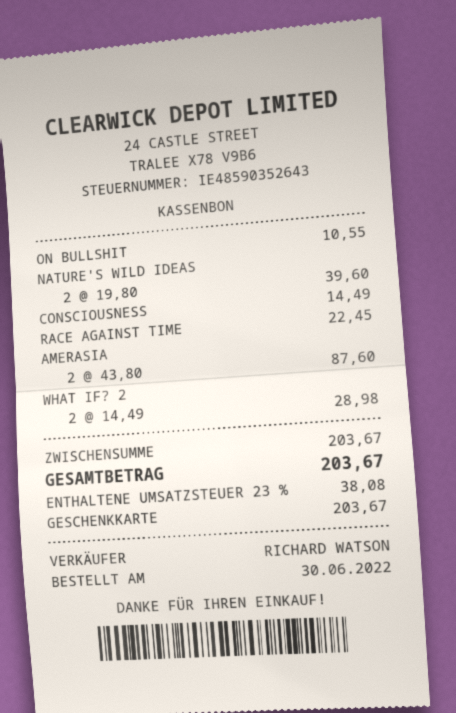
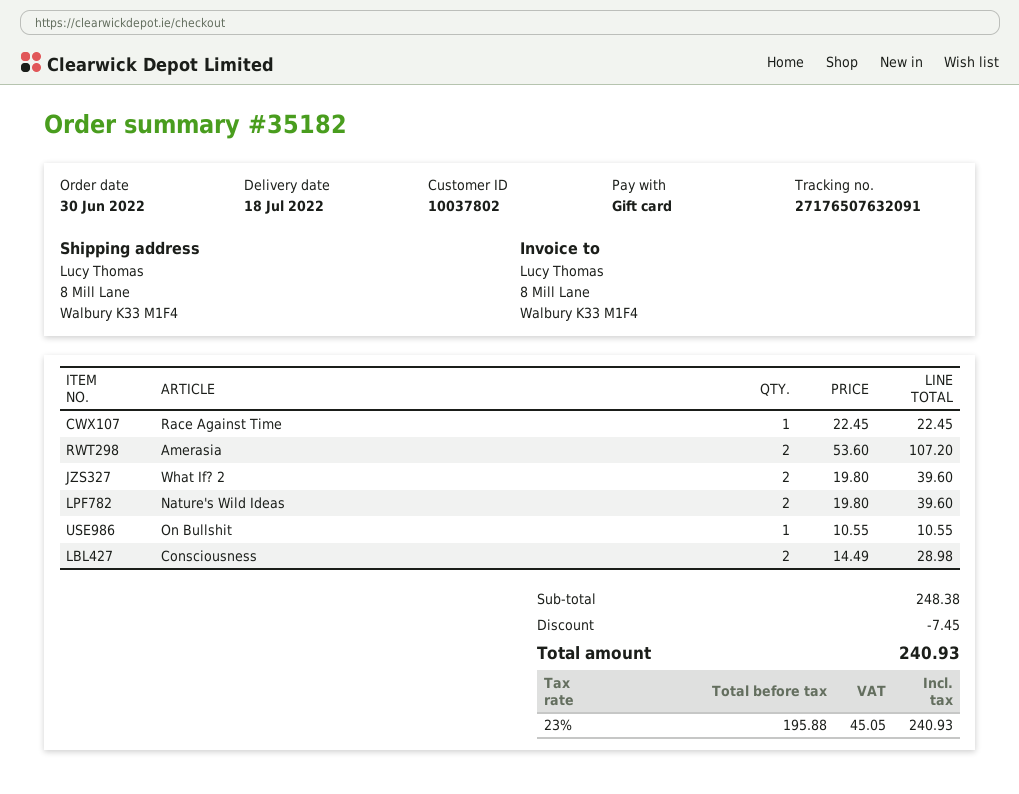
CONSCIOUSNESS: 1 x 14.49 = 14.49 -> 2 x 14.49 = 28.98
AMERASIA: 2 x 43.80 = 87.60 -> 2 x 53.60 = 107.20
WHAT IF? 2: 2 x 14.49 = 28.98 -> 2 x 19.80 = 39.60
subtotal: 203.67 -> 248.38
discount: none -> 7.45
tax: 23% = 38.08 -> 23% = 45.05
total: 203.67 -> 240.93

